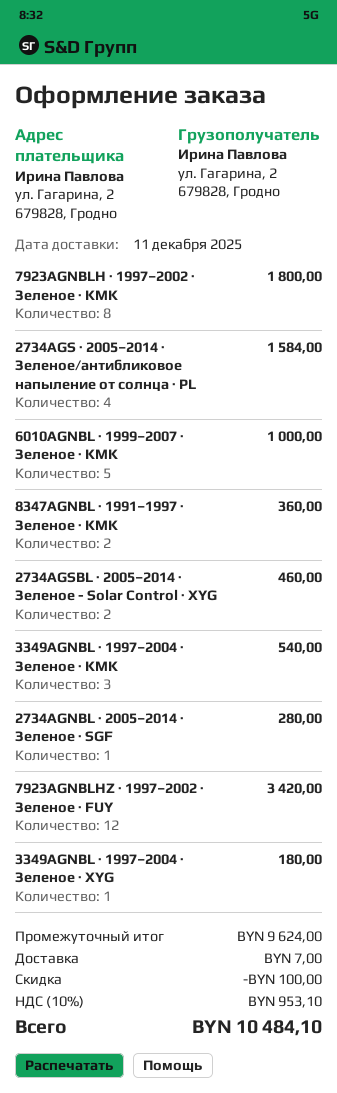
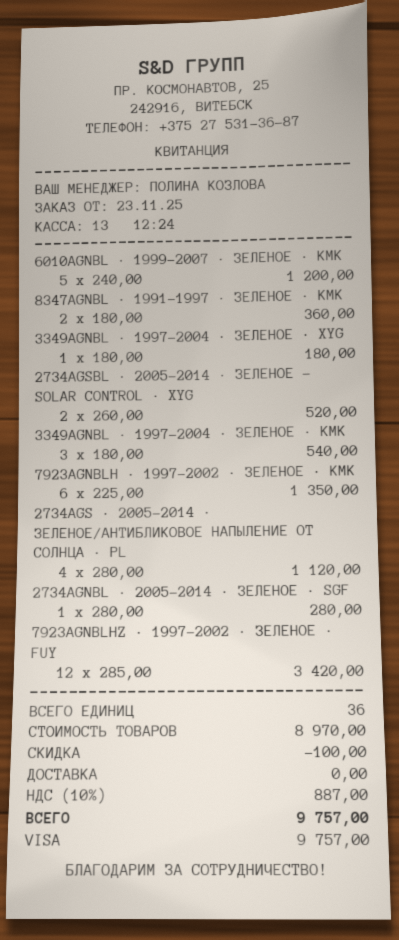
7923AGNBLH · 1997–2002 · Зеленое · KMK: 8 for 1800.00 -> 6 for 1350.00
2734AGS · 2005–2014 · Зеленое/антибликовое напыление от солнца · PL: 4 for 1584.00 -> 4 for 1120.00
6010AGNBL · 1999–2007 · Зеленое · KMK: 5 for 1000.00 -> 5 for 1200.00
2734AGSBL · 2005–2014 · Зеленое - Solar Control · XYG: 2 for 460.00 -> 2 for 520.00
subtotal: 9624.00 -> 8970.00
shipping: 7.00 -> 0.00
tax: 10% = 953.10 -> 10% = 887.00
total: 10484.10 -> 9757.00

